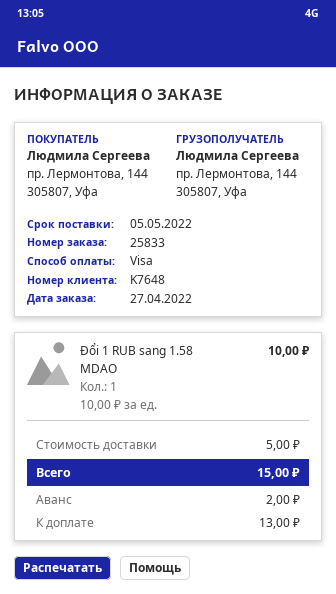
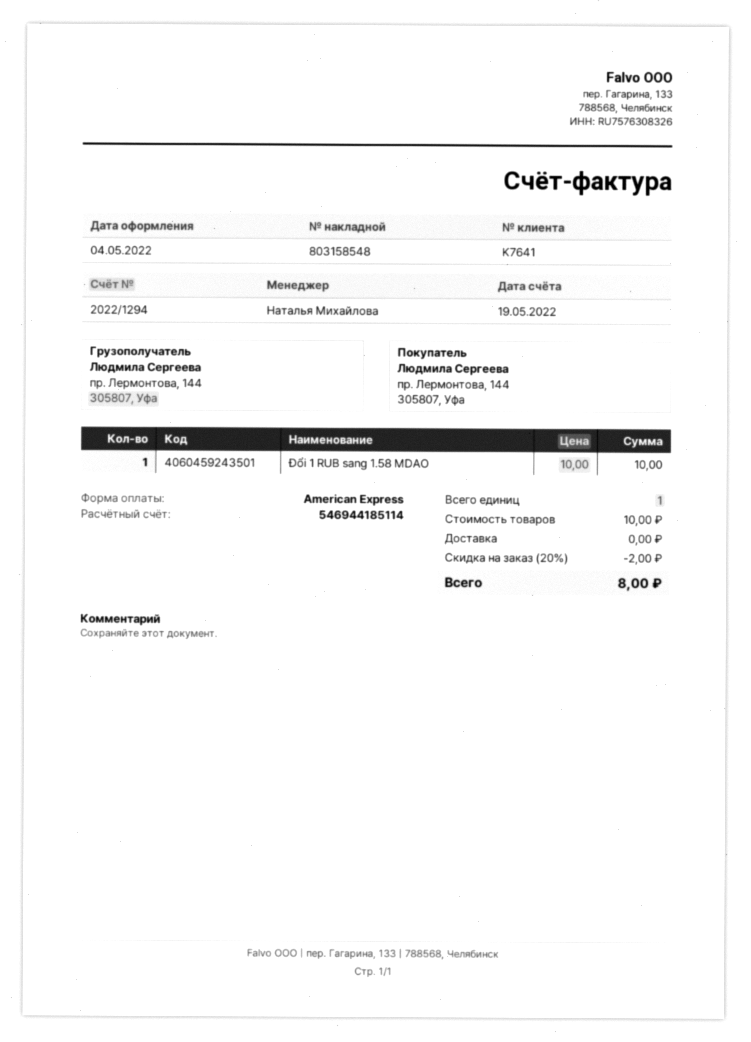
order date: 2022-04-27 -> 2022-05-04
customer number: K7648 -> K7641
payment method: Visa -> American Express
discount: none -> 20% = 2.00
shipping: 5.00 -> 0.00
total: 15.00 -> 8.00

